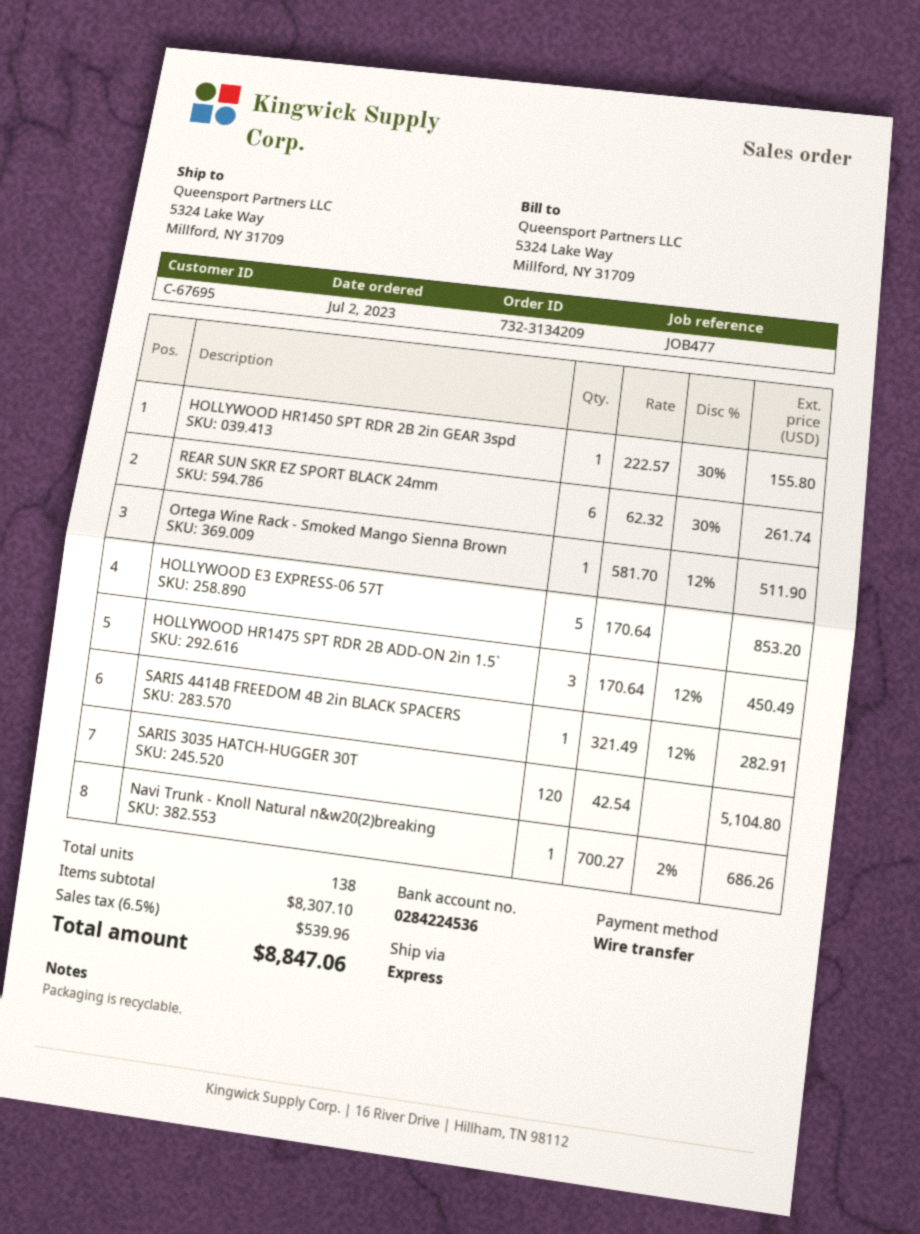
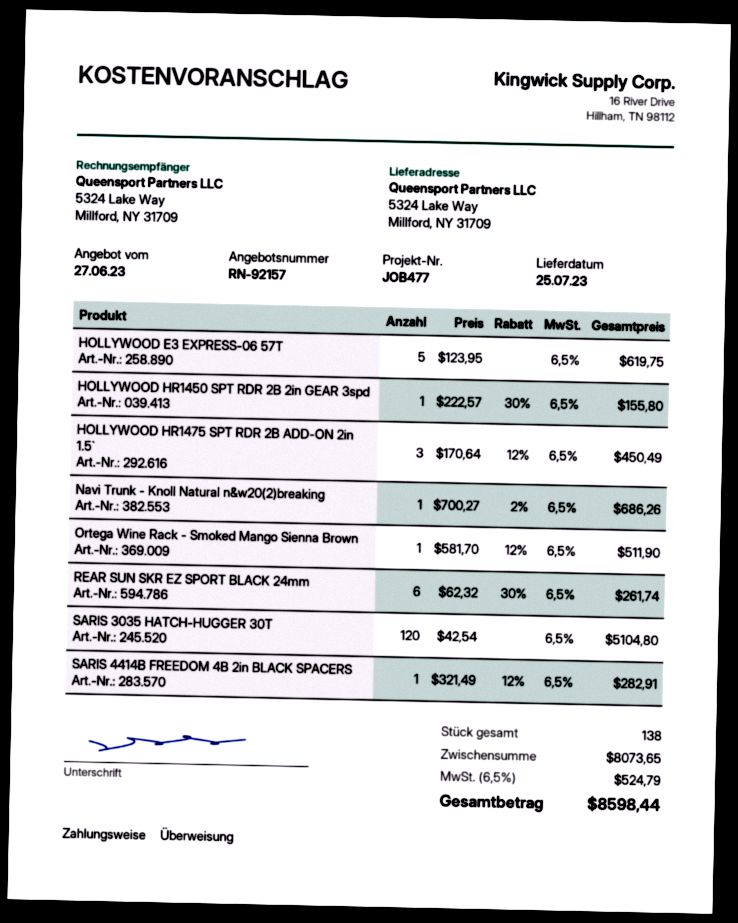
HOLLYWOOD E3 EXPRESS-06 57T: 5 x 170.64 = 853.20 -> 5 x 123.95 = 619.75
subtotal: 8307.10 -> 8073.65
tax: 6.5% = 539.96 -> 6.5% = 524.79
total: 8847.06 -> 8598.44

